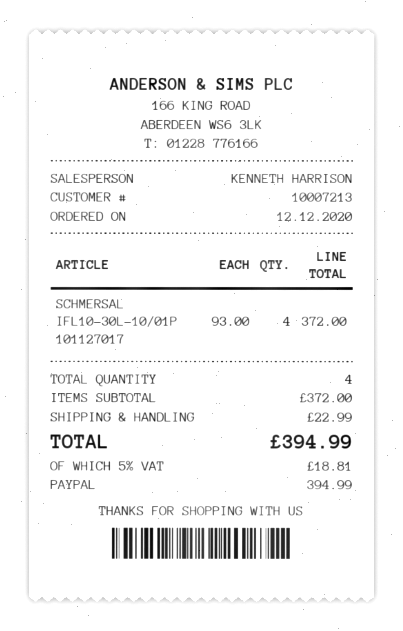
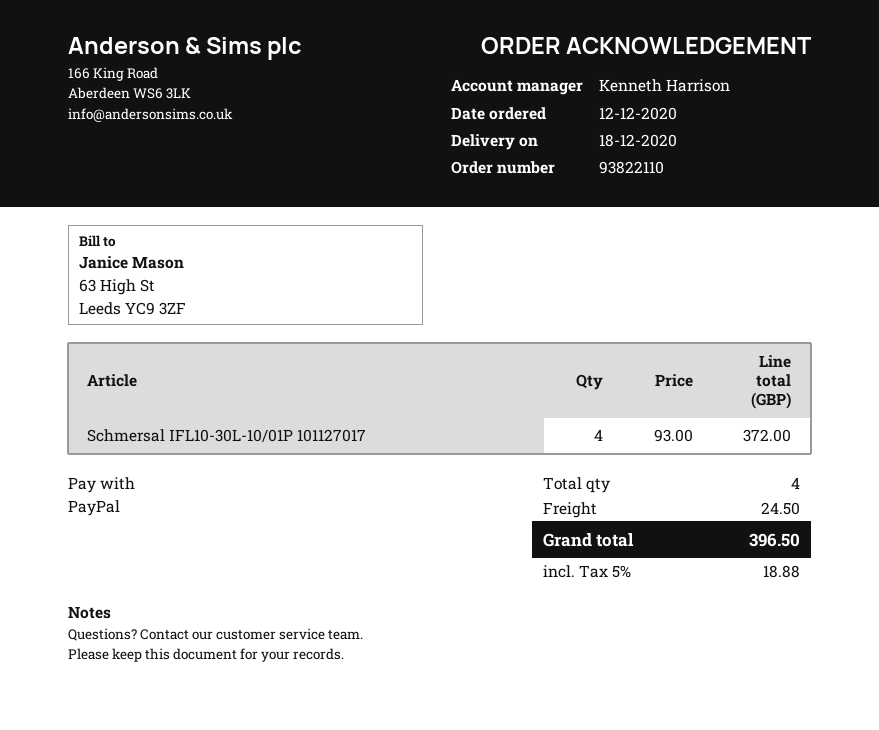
shipping: 22.99 -> 24.50
tax: 5% = 18.81 -> 5% = 18.88
total: 394.99 -> 396.50

